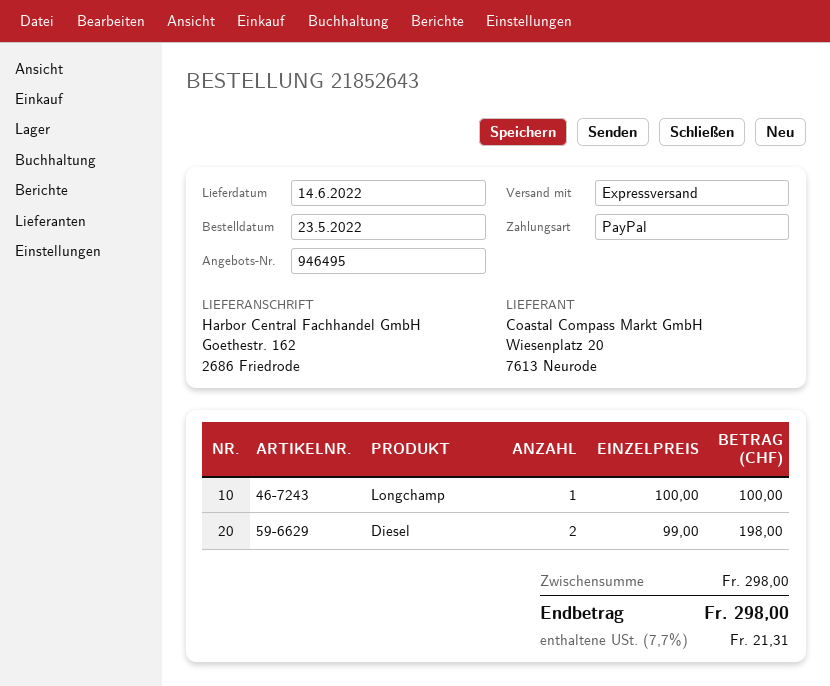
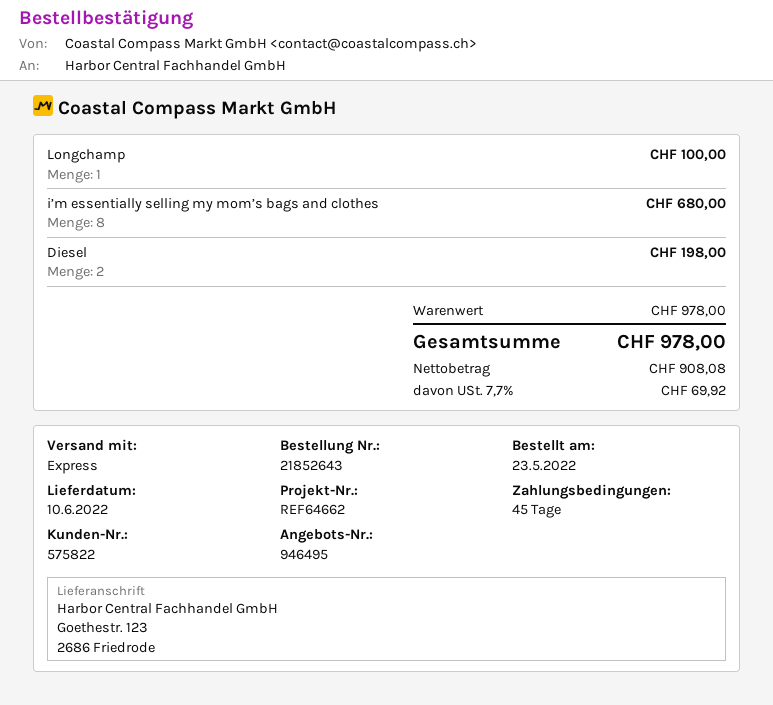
delivery date: 2022-06-14 -> 2022-06-10
ship to: Goethestr. 162, 2686 Friedrode -> Goethestr. 123, 2686 Friedrode
i’m essentially selling my mom’s bags and clothes: none -> 8 for 680.00
subtotal: 298.00 -> 978.00
tax: 7.7% = 21.31 -> 7.7% = 69.92
total: 298.00 -> 978.00

